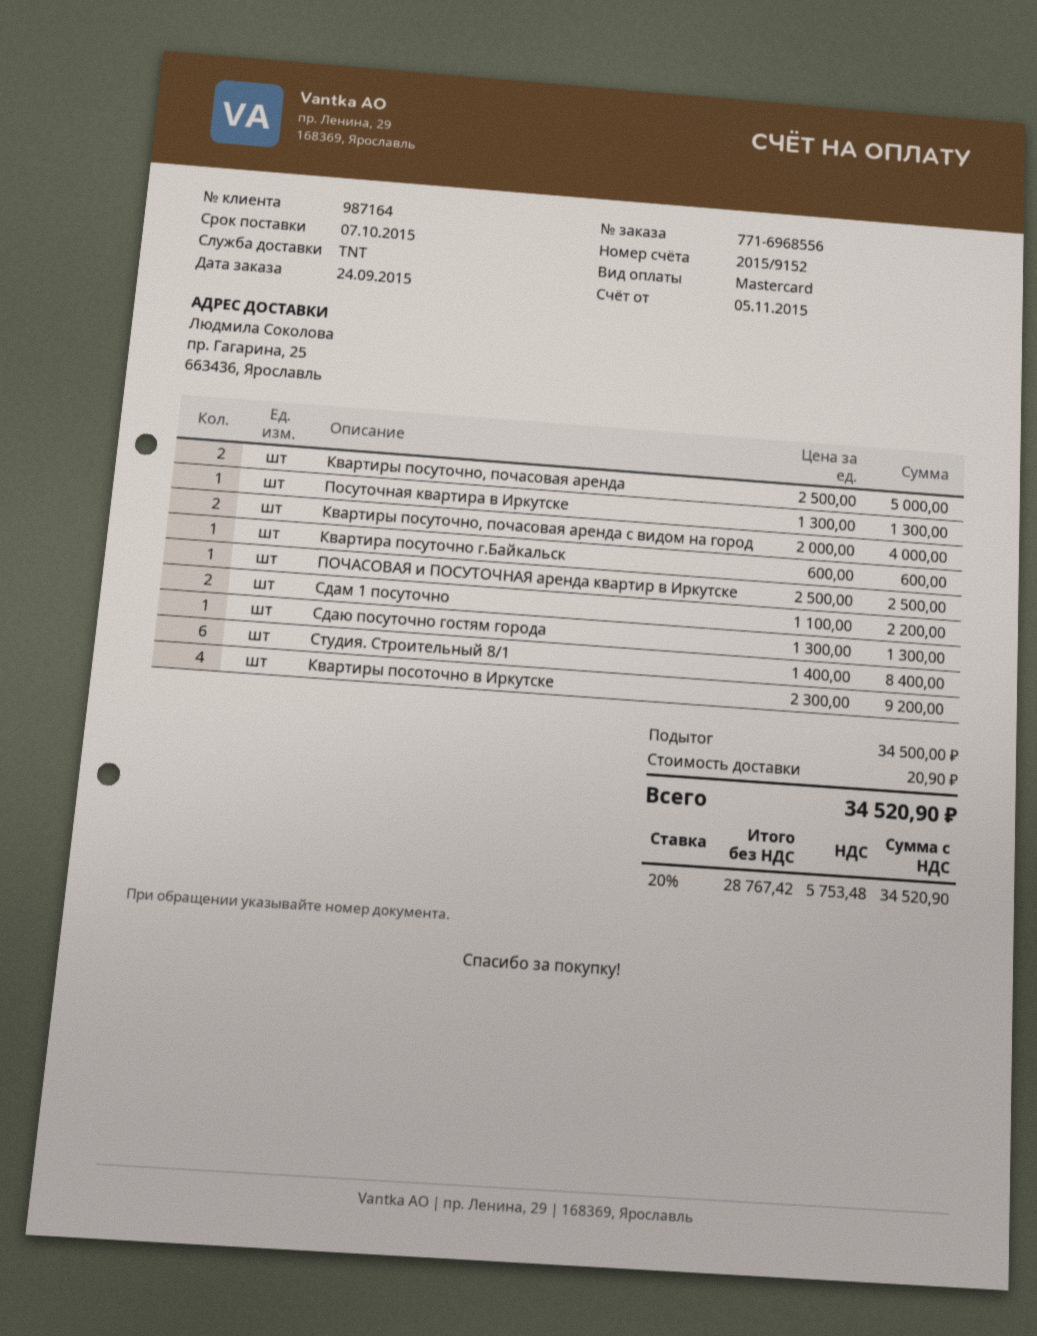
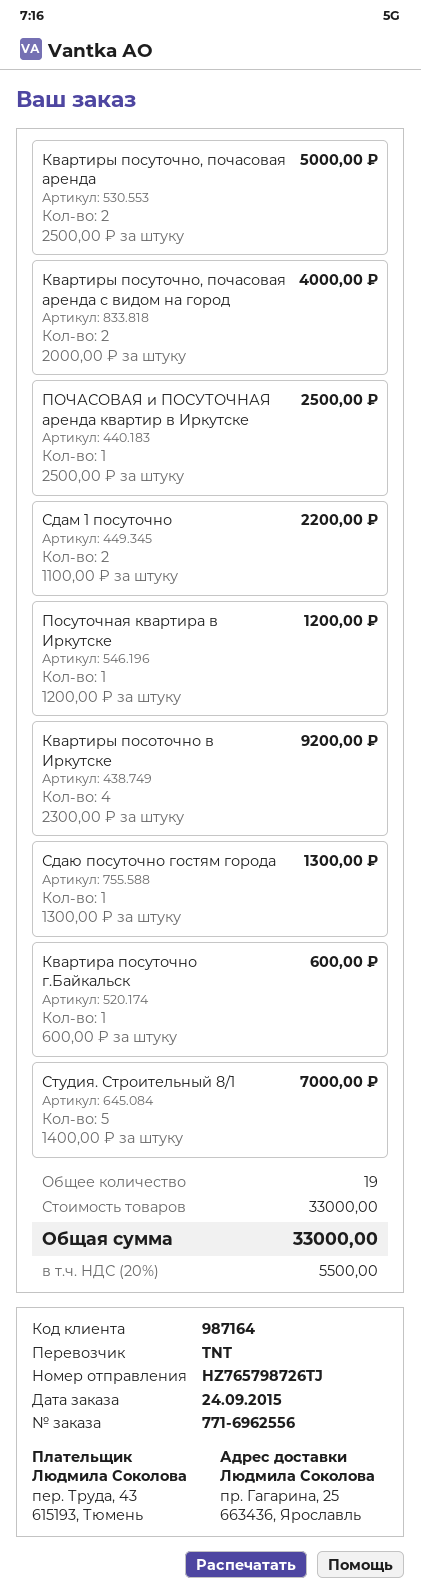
order number: 771-6968556 -> 771-6962556
Посуточная квартира в Иркутске: 1 x 1300.00 = 1300.00 -> 1 x 1200.00 = 1200.00
Студия. Строительный 8/1: 6 x 1400.00 = 8400.00 -> 5 x 1400.00 = 7000.00
subtotal: 34500.00 -> 33000.00
shipping: 20.90 -> none
tax: 20% = 5753.48 -> 20% = 5500.00
total: 34520.90 -> 33000.00

